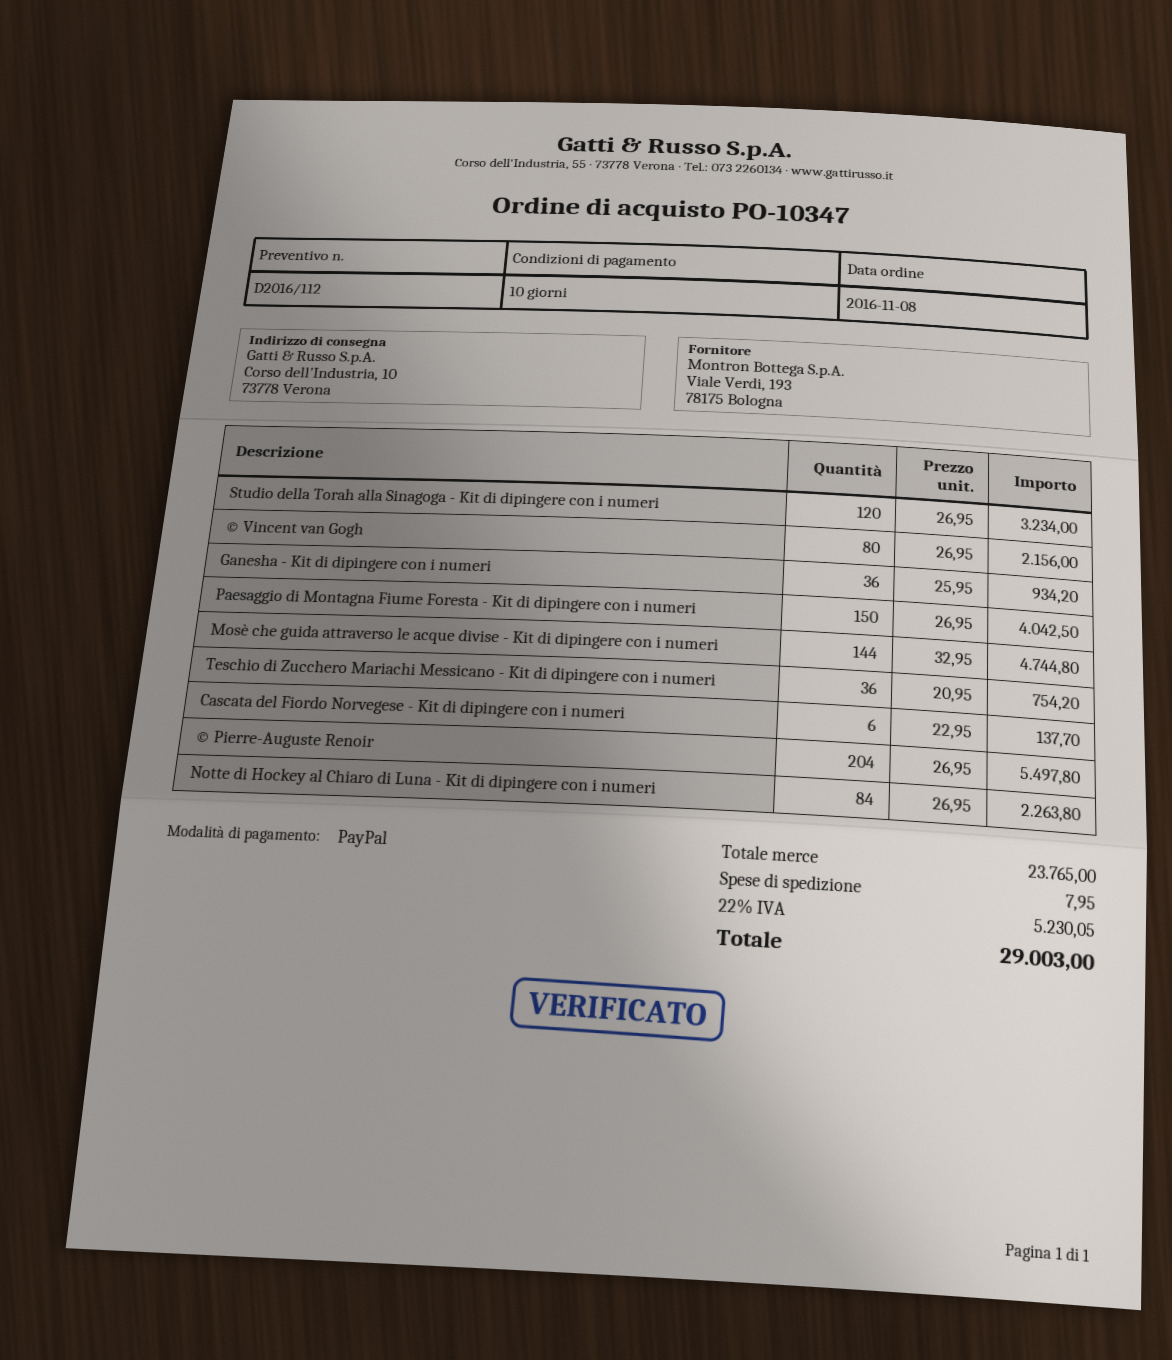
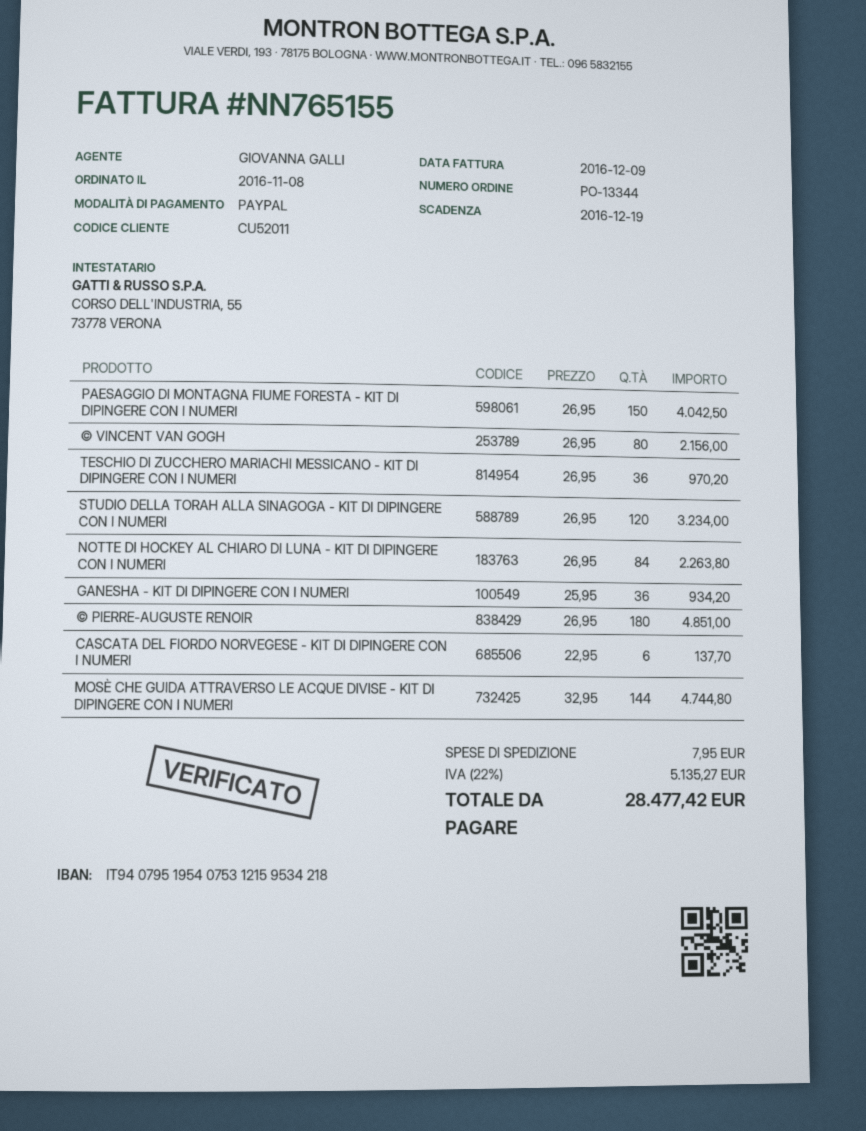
order number: PO-10347 -> PO-13344
Teschio di Zucchero Mariachi Messicano - Kit di dipingere con i numeri: 36 x 20.95 = 754.20 -> 36 x 26.95 = 970.20
© Pierre-Auguste Renoir: 204 x 26.95 = 5497.80 -> 180 x 26.95 = 4851.00
tax: 22% = 5230.05 -> 22% = 5135.27
total: 29003.00 -> 28477.42

